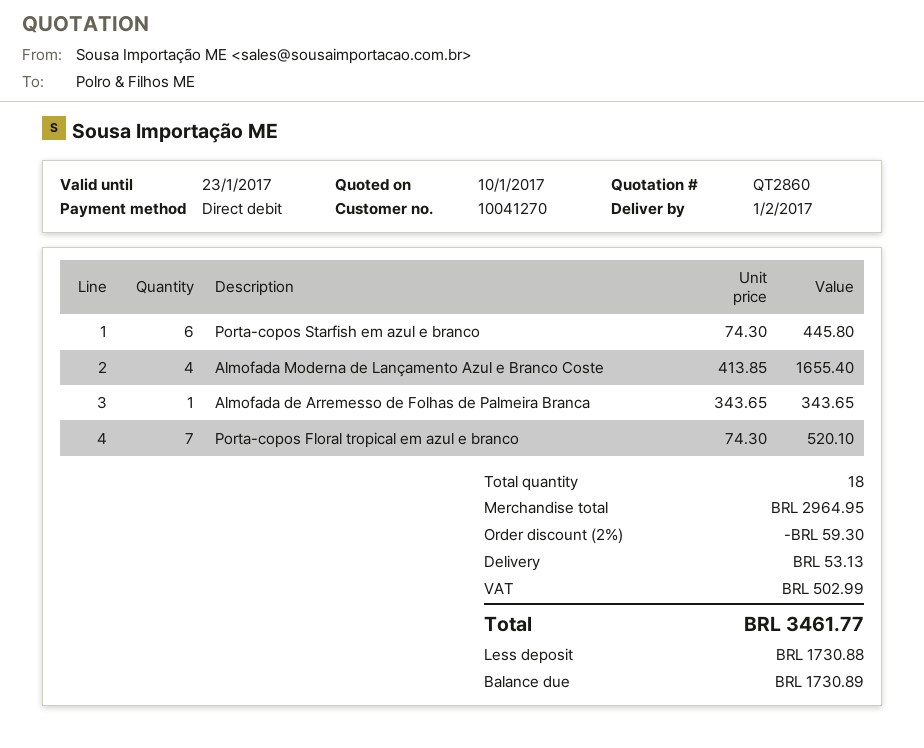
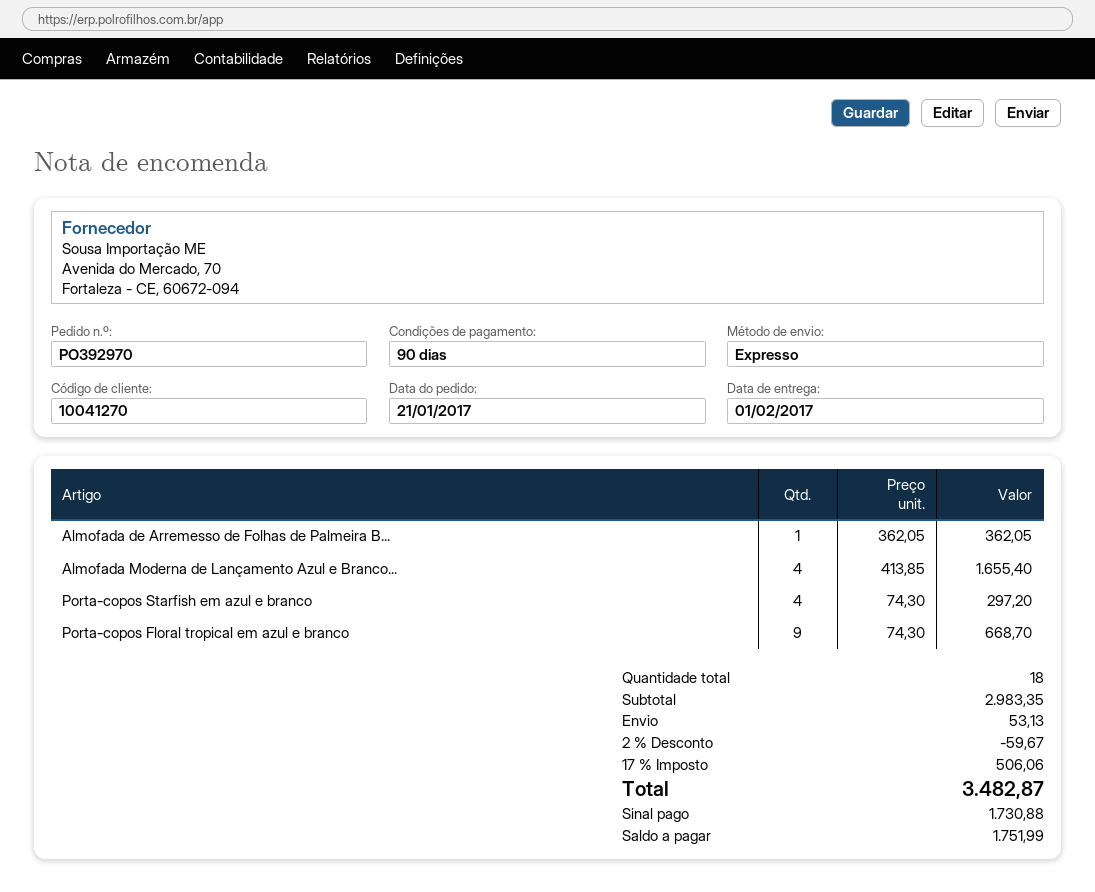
Porta-copos Starfish em azul e branco: 6 x 74.30 = 445.80 -> 4 x 74.30 = 297.20
Almofada de Arremesso de Folhas de Palmeira Branca: 1 x 343.65 = 343.65 -> 1 x 362.05 = 362.05
Porta-copos Floral tropical em azul e branco: 7 x 74.30 = 520.10 -> 9 x 74.30 = 668.70
subtotal: 2964.95 -> 2983.35
discount: 2% = 59.30 -> 2% = 59.67
tax: 502.99 -> 506.06
total: 3461.77 -> 3482.87
balance: 1730.89 -> 1751.99

